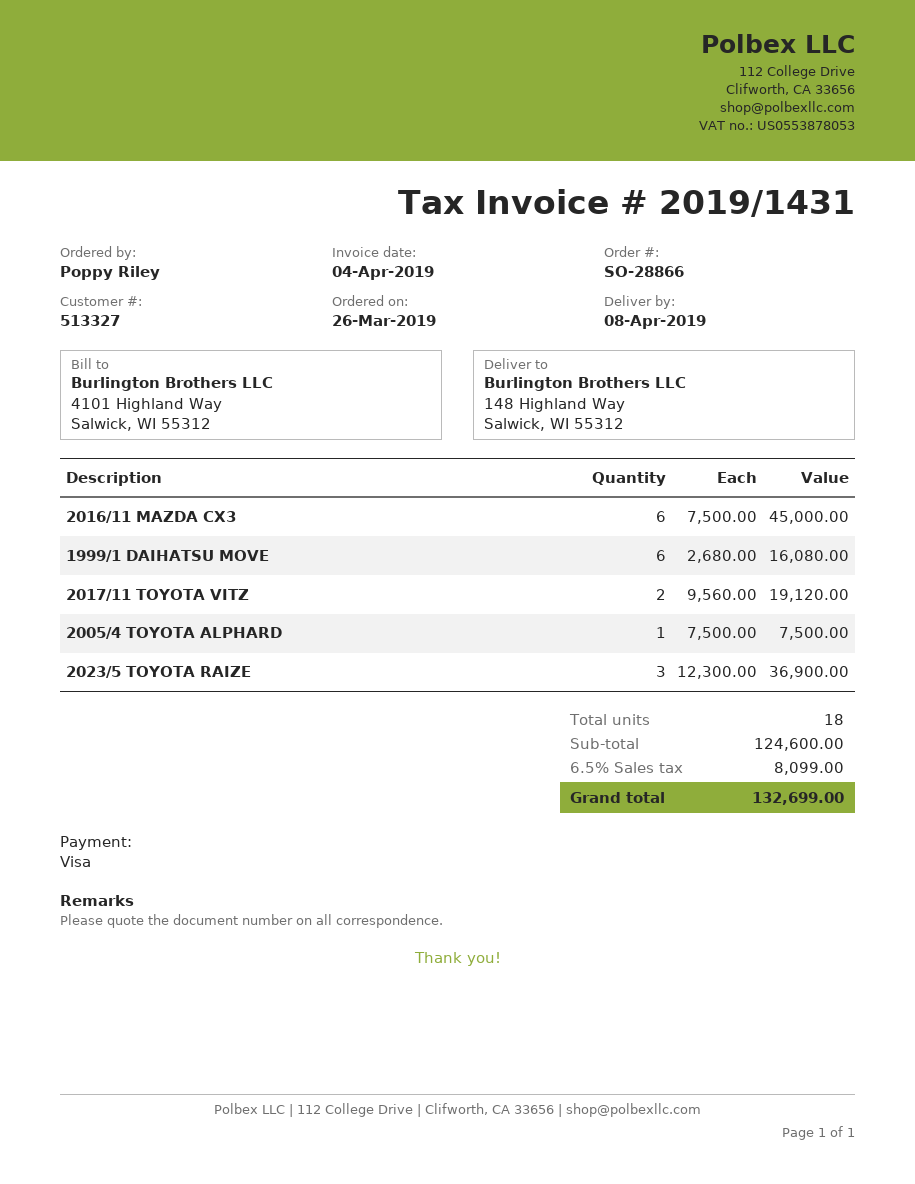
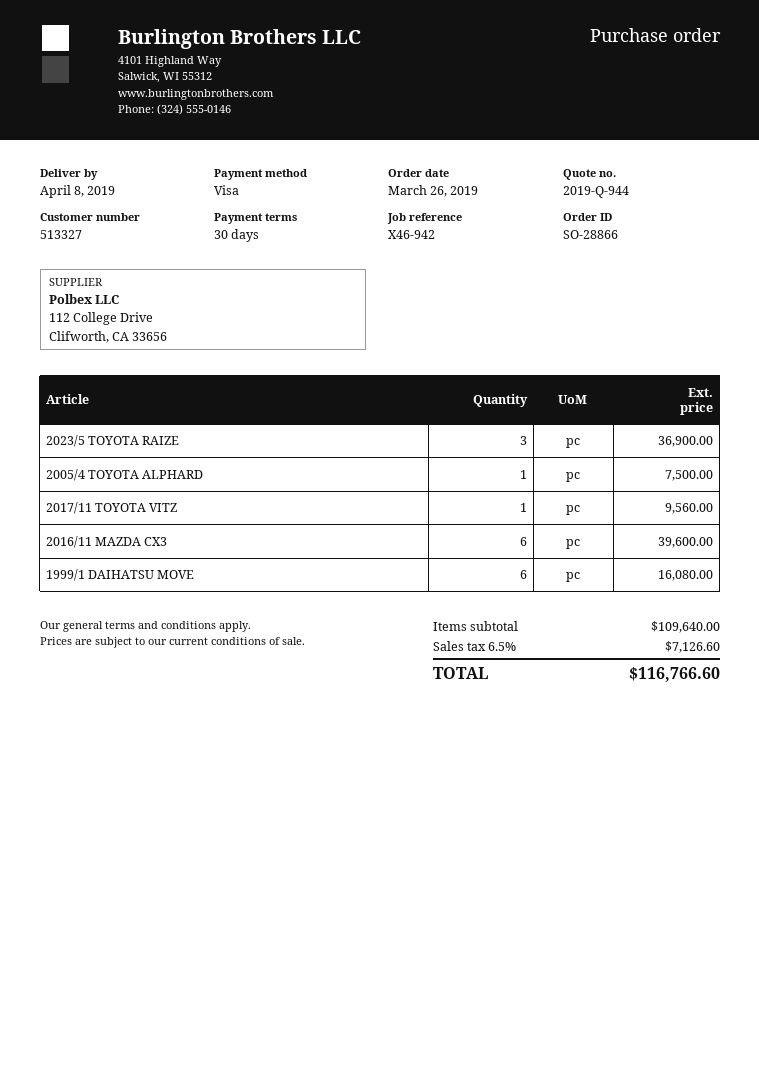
2016/11 MAZDA CX3: 6 for 45000.00 -> 6 for 39600.00
2017/11 TOYOTA VITZ: 2 for 19120.00 -> 1 for 9560.00
subtotal: 124600.00 -> 109640.00
tax: 6.5% = 8099.00 -> 6.5% = 7126.60
total: 132699.00 -> 116766.60

